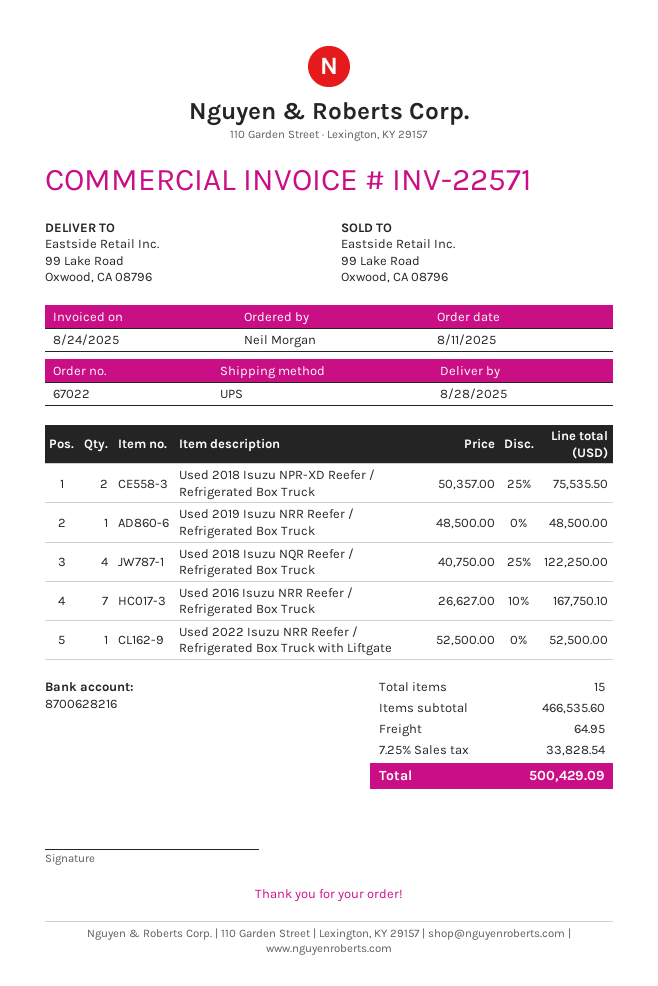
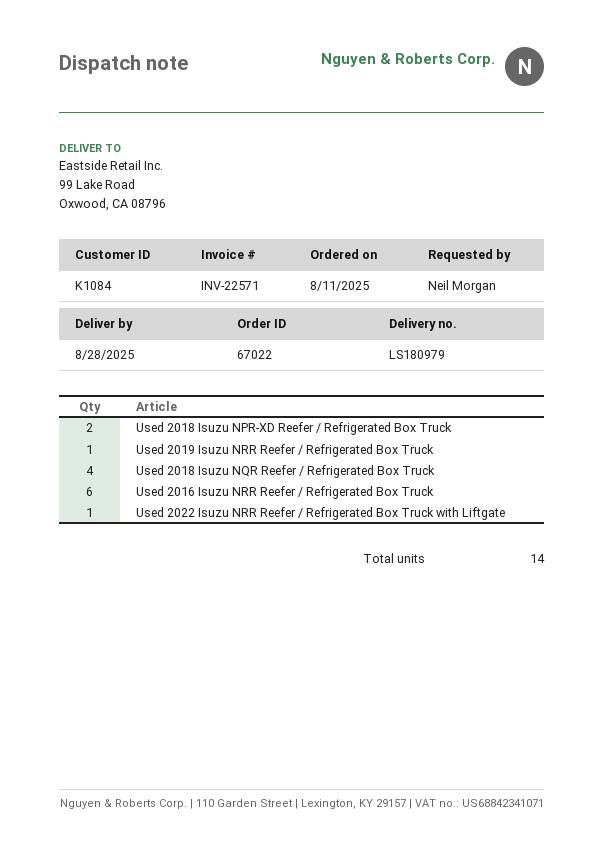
Used 2016 Isuzu NRR Reefer / Refrigerated Box Truck: 7 -> 6
total quantity: 15 -> 14

